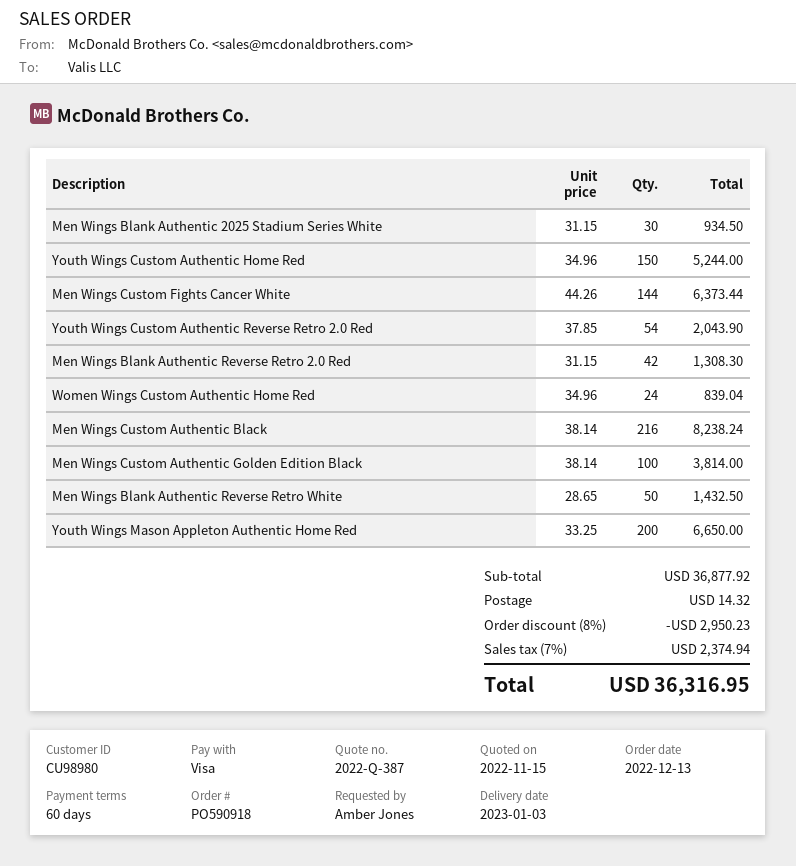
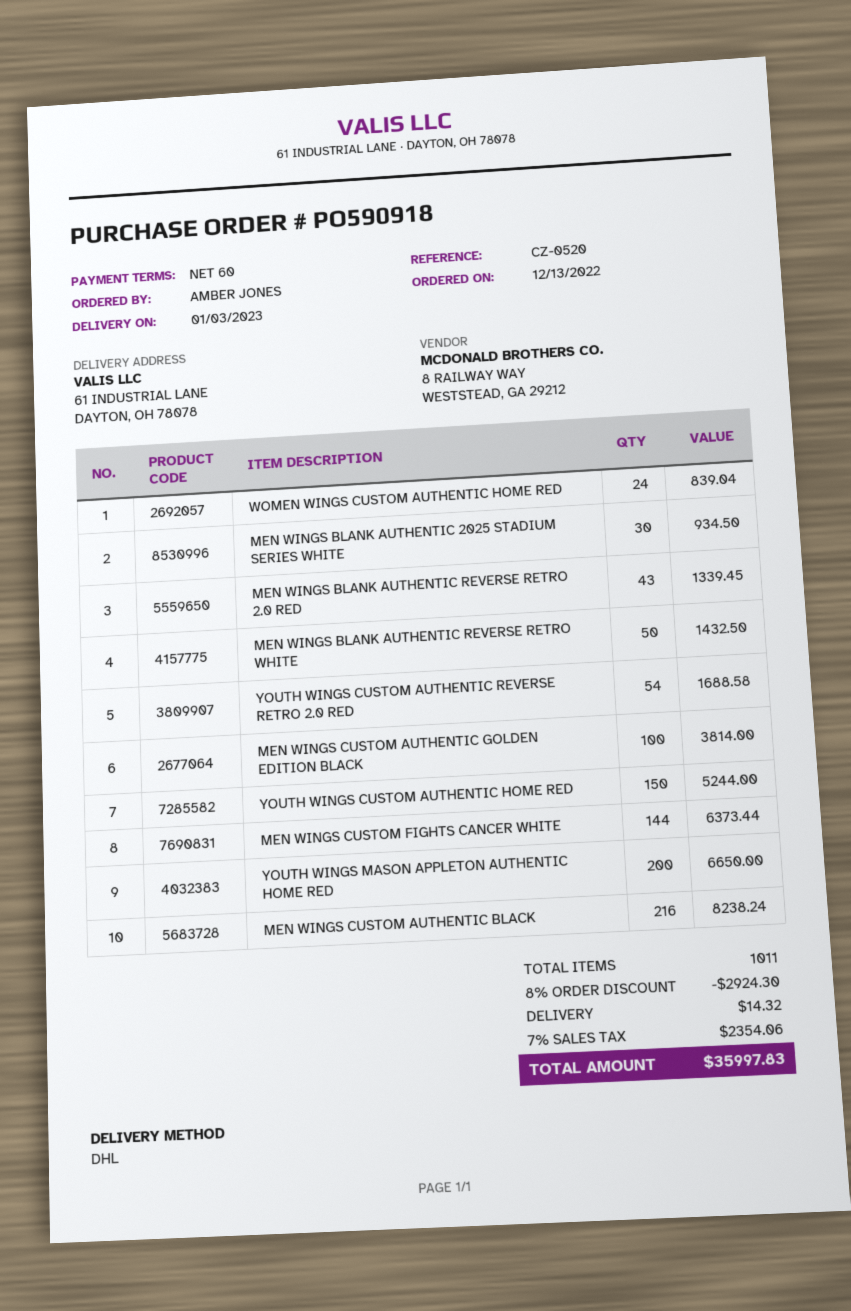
Youth Wings Custom Authentic Reverse Retro 2.0 Red: 54 for 2043.90 -> 54 for 1688.58
Men Wings Blank Authentic Reverse Retro 2.0 Red: 42 for 1308.30 -> 43 for 1339.45
discount: 8% = 2950.23 -> 8% = 2924.30
tax: 7% = 2374.94 -> 7% = 2354.06
total: 36316.95 -> 35997.83

